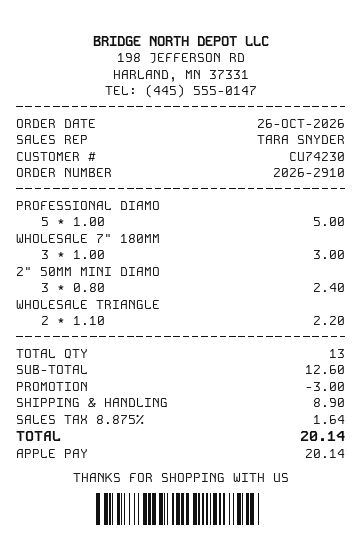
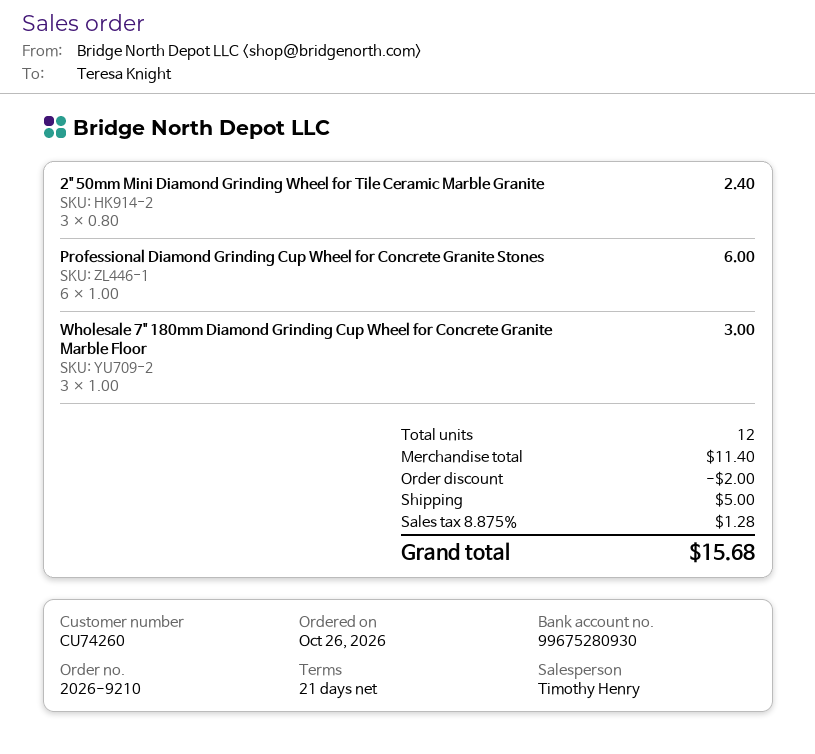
order number: 2026-2910 -> 2026-9210
customer number: CU74230 -> CU74260
sales rep: TARA SNYDER -> Timothy Henry
PROFESSIONAL DIAMO: 5 x 1.00 = 5.00 -> 6 x 1.00 = 6.00
WHOLESALE TRIANGLE: 2 x 1.10 = 2.20 -> none
total quantity: 13 -> 12
subtotal: 12.60 -> 11.40
discount: 3.00 -> 2.00
shipping: 8.90 -> 5.00
tax: 8.875% = 1.64 -> 8.875% = 1.28
total: 20.14 -> 15.68

